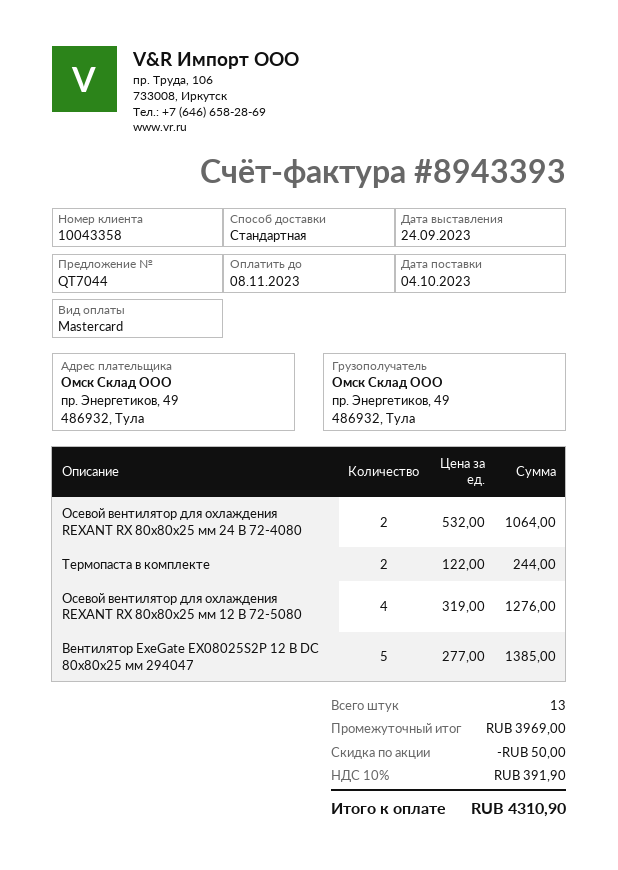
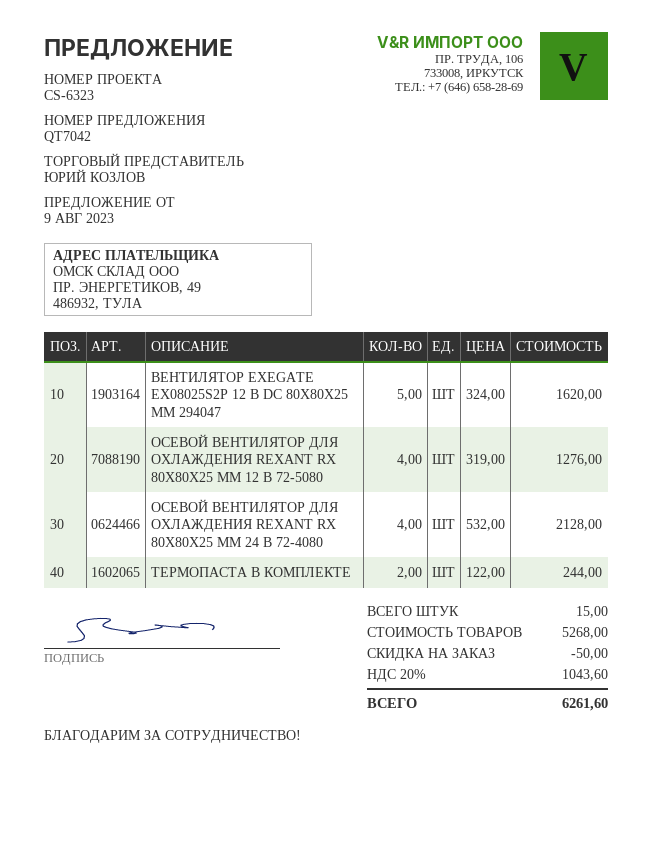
quote number: QT7044 -> QT7042
Осевой вентилятор для охлаждения REXANT RX 80х80х25 мм 24 В 72-4080: 2 x 532.00 = 1064.00 -> 4 x 532.00 = 2128.00
Вентилятор ExeGate EX08025S2P 12 В DC 80x80x25 мм 294047: 5 x 277.00 = 1385.00 -> 5 x 324.00 = 1620.00
total quantity: 13 -> 15
subtotal: 3969.00 -> 5268.00
tax: 10% = 391.90 -> 20% = 1043.60
total: 4310.90 -> 6261.60

